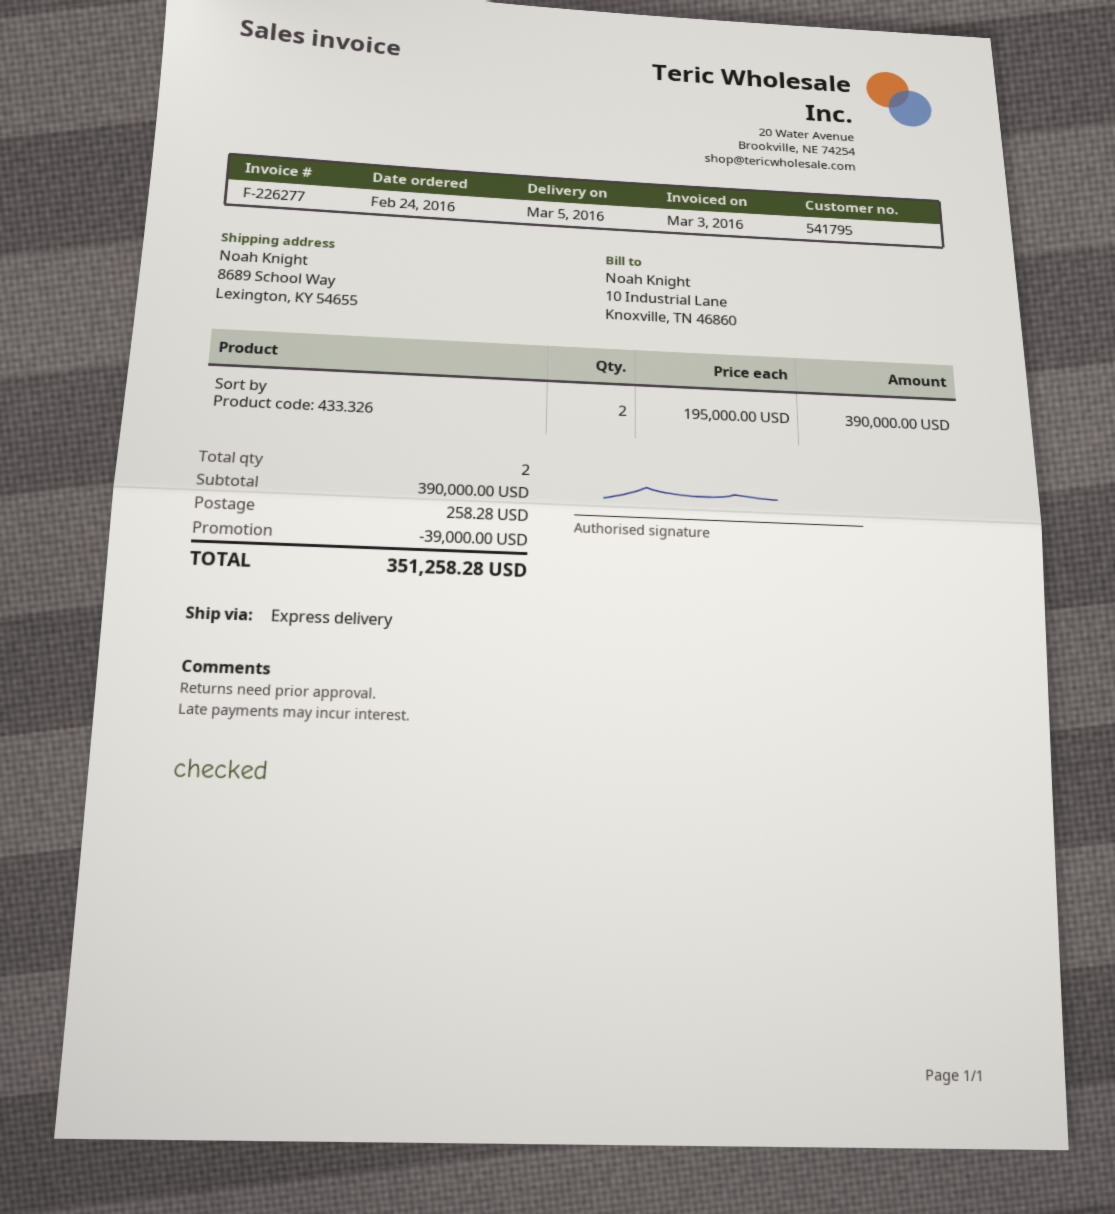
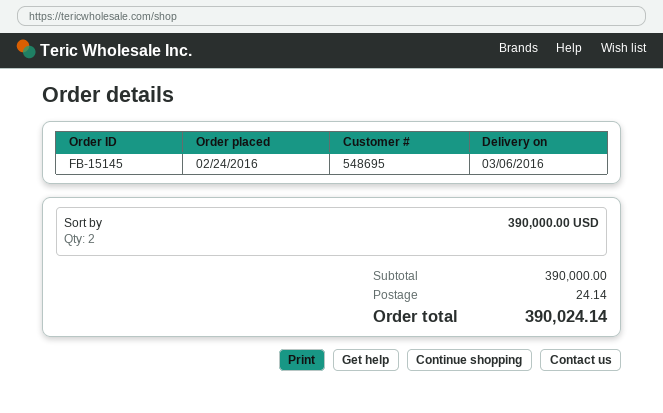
delivery date: 2016-03-05 -> 2016-03-06
customer number: 541795 -> 548695
discount: 39000.00 -> none
shipping: 258.28 -> 24.14
total: 351258.28 -> 390024.14

